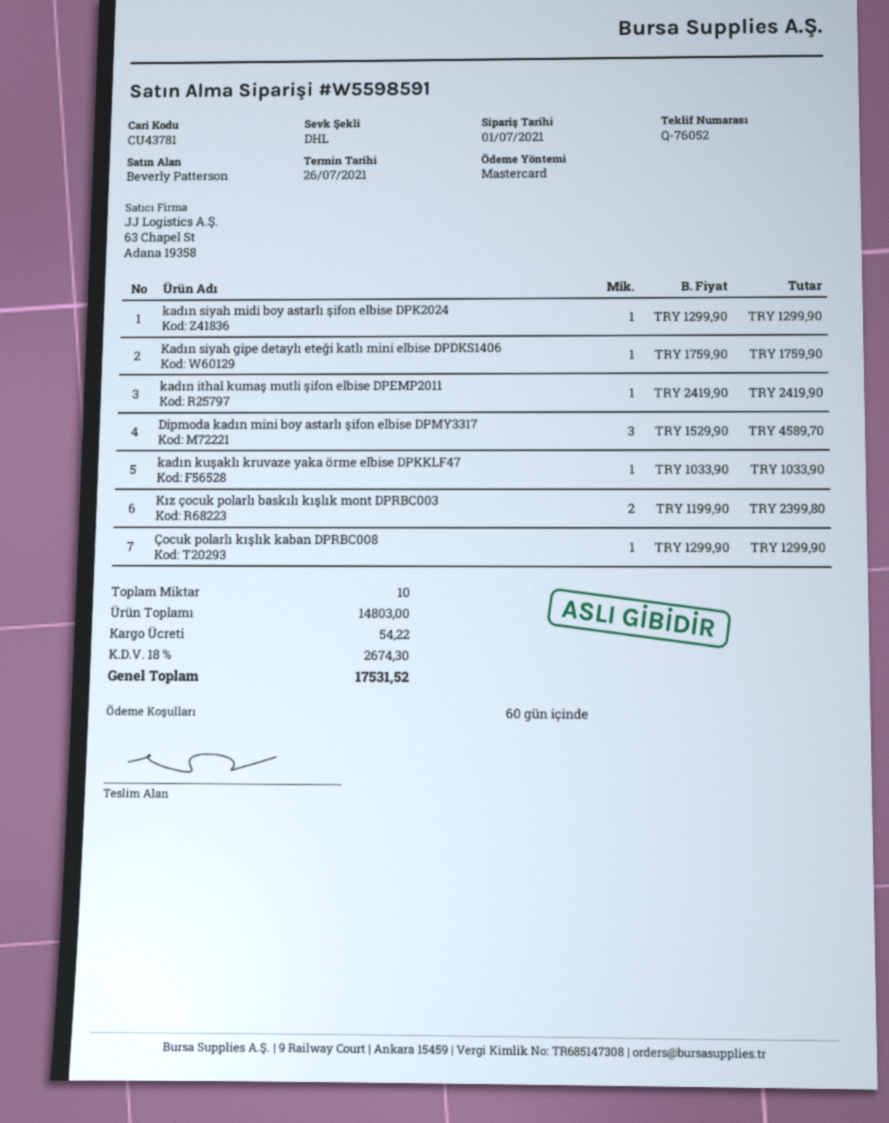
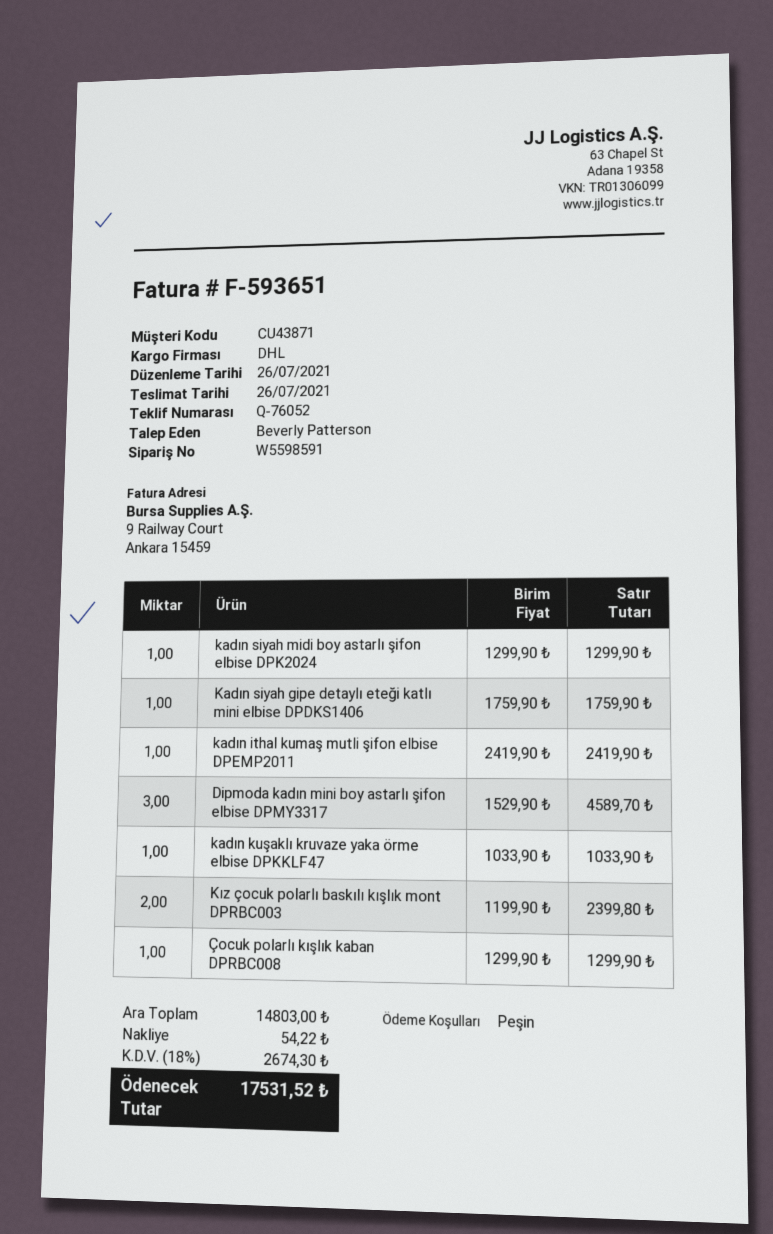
payment terms: 60 days -> on receipt
customer number: CU43781 -> CU43871

